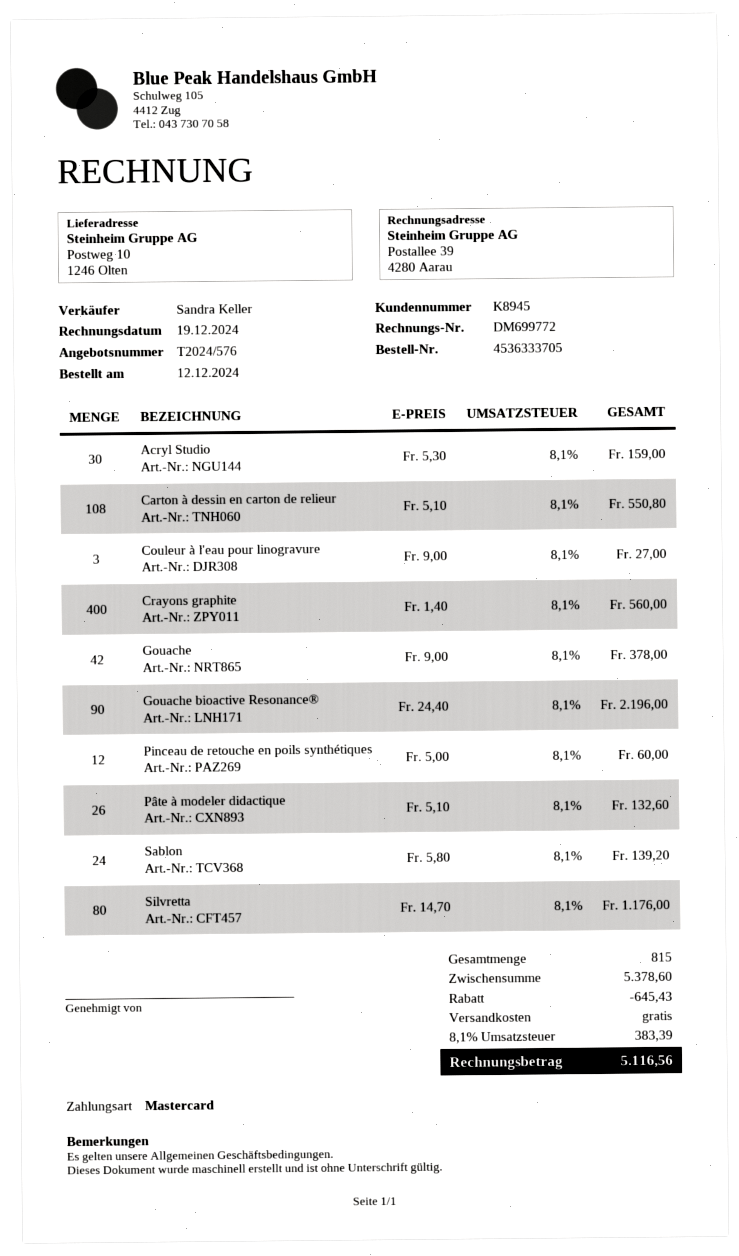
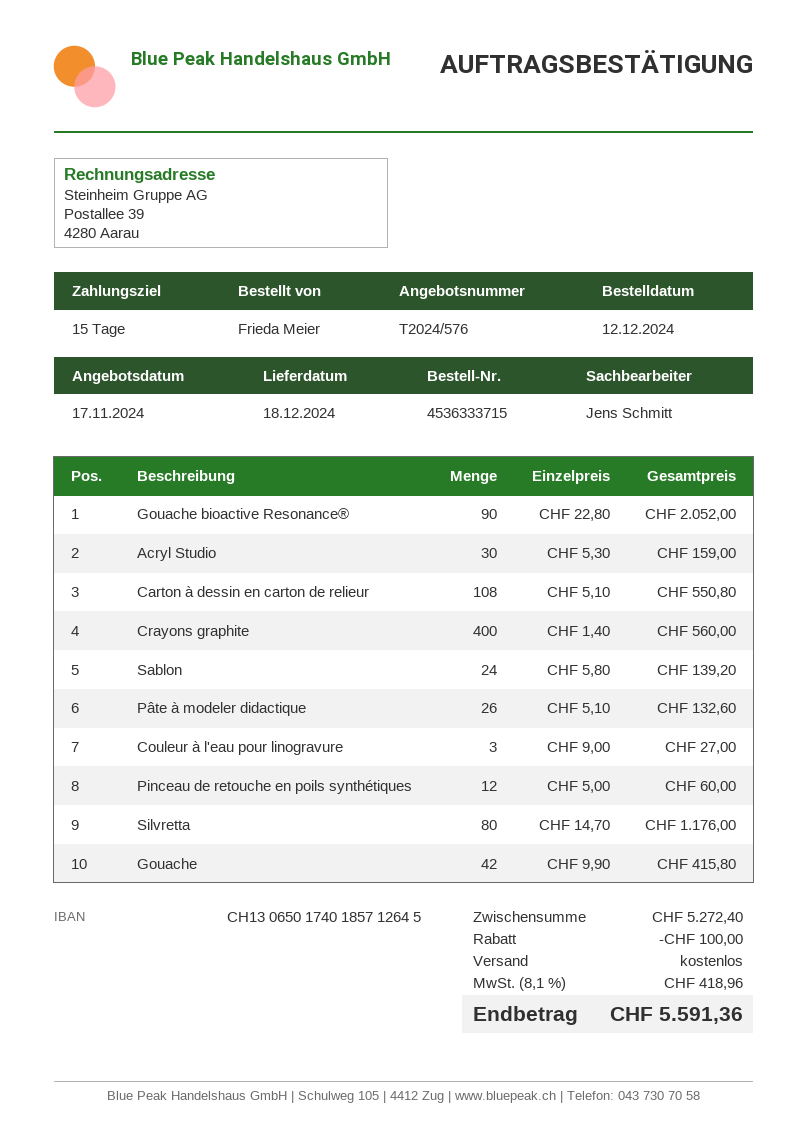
order number: 4536333705 -> 4536333715
sales rep: Sandra Keller -> Jens Schmitt
Gouache: 42 x 9.00 = 378.00 -> 42 x 9.90 = 415.80
Gouache bioactive Resonance®: 90 x 24.40 = 2196.00 -> 90 x 22.80 = 2052.00
subtotal: 5378.60 -> 5272.40
discount: 645.43 -> 100.00
tax: 8.1% = 383.39 -> 8.1% = 418.96
total: 5116.56 -> 5591.36

